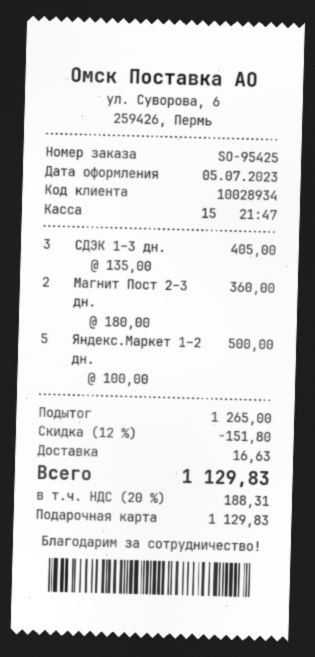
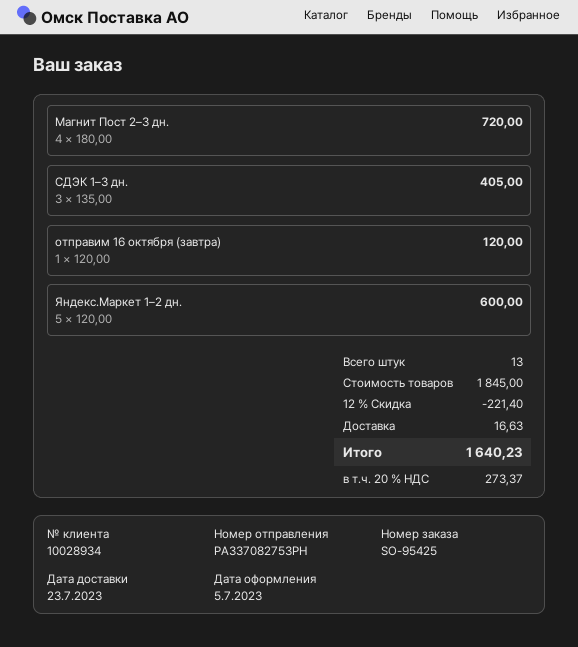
Магнит Пост 2–3 дн.: 2 x 180.00 = 360.00 -> 4 x 180.00 = 720.00
Яндекс.Маркет 1–2 дн.: 5 x 100.00 = 500.00 -> 5 x 120.00 = 600.00
отправим 16 октября (завтра): none -> 1 x 120.00 = 120.00
subtotal: 1265.00 -> 1845.00
discount: 12% = 151.80 -> 12% = 221.40
tax: 20% = 188.31 -> 20% = 273.37
total: 1129.83 -> 1640.23

